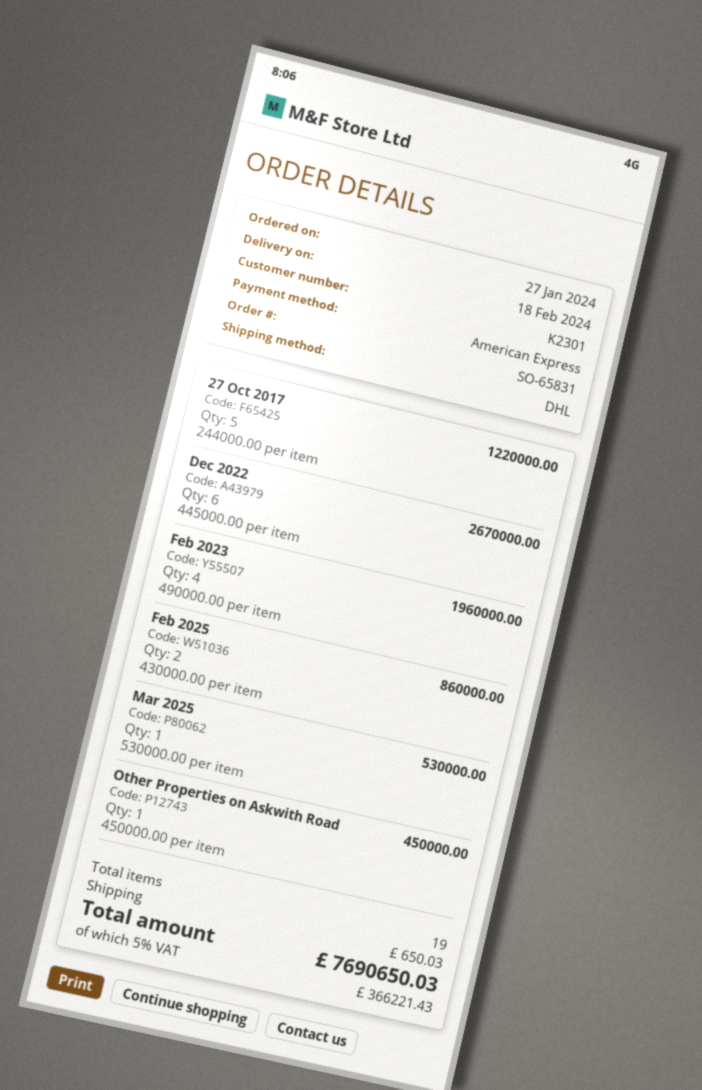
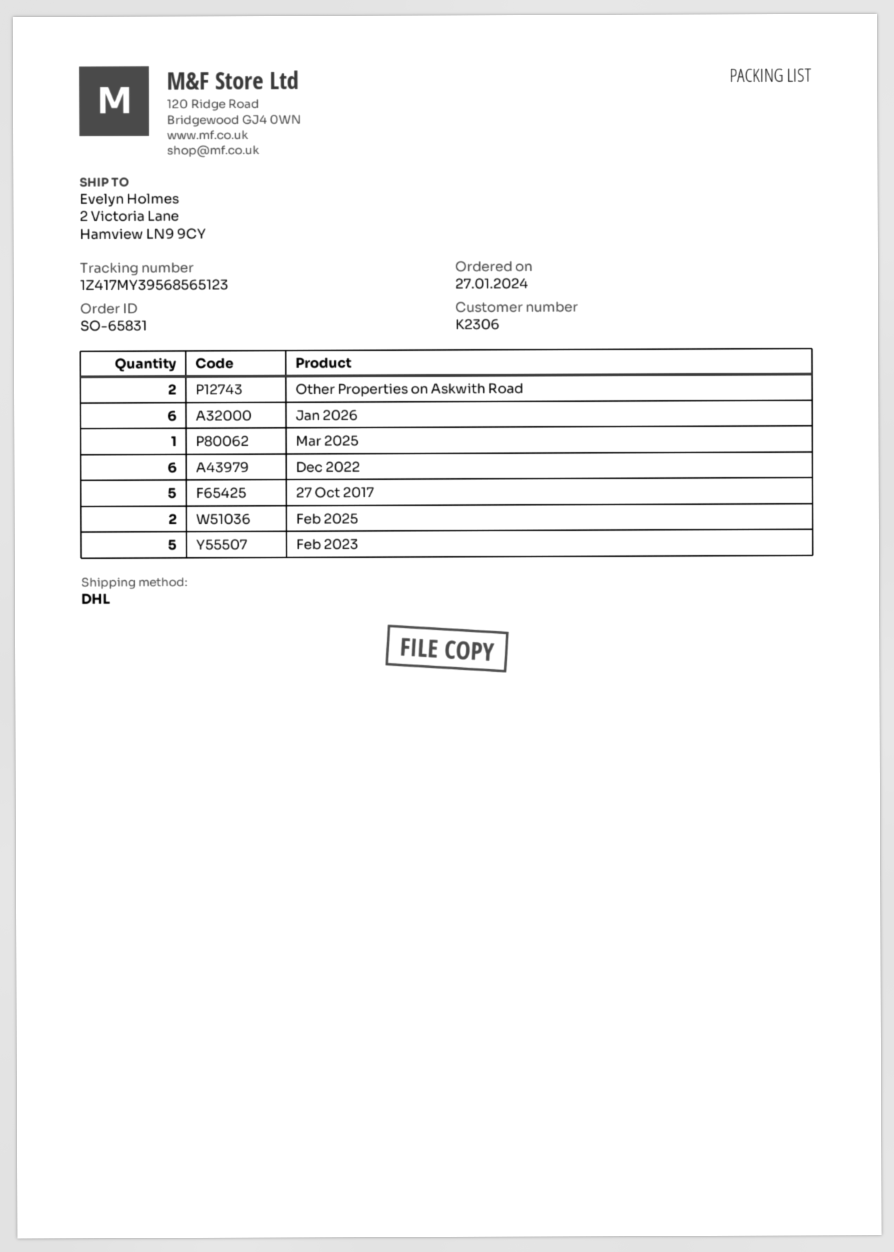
customer number: K2301 -> K2306
Feb 2023: 4 -> 5
Other Properties on Askwith Road: 1 -> 2
Jan 2026: none -> 6

